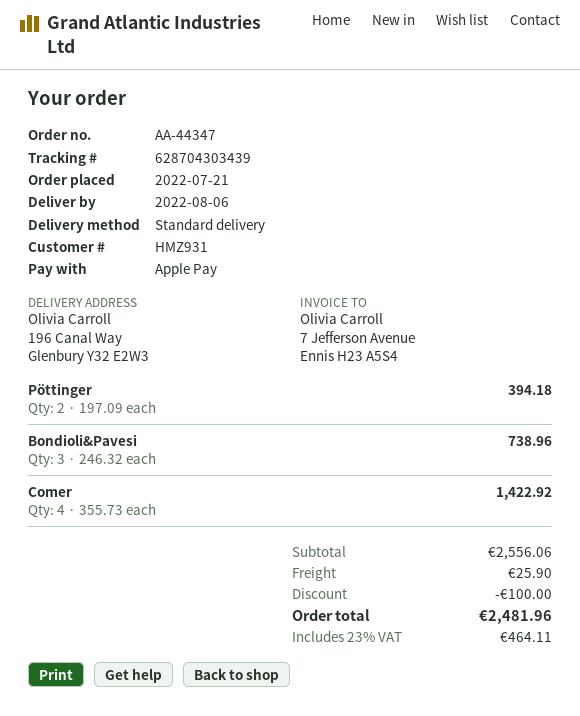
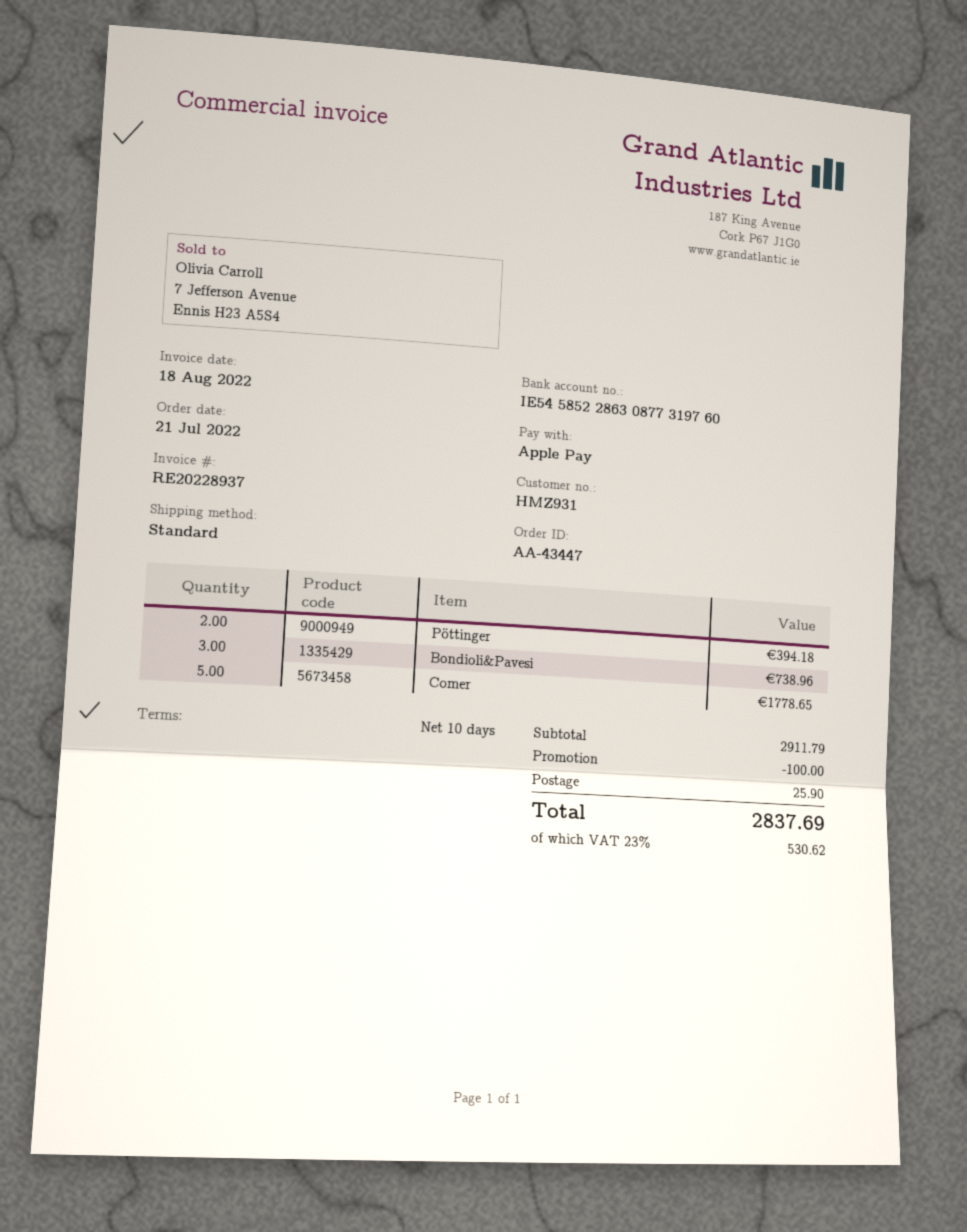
order number: AA-44347 -> AA-43447
Comer: 4 for 1422.92 -> 5 for 1778.65
subtotal: 2556.06 -> 2911.79
tax: 23% = 464.11 -> 23% = 530.62
total: 2481.96 -> 2837.69

